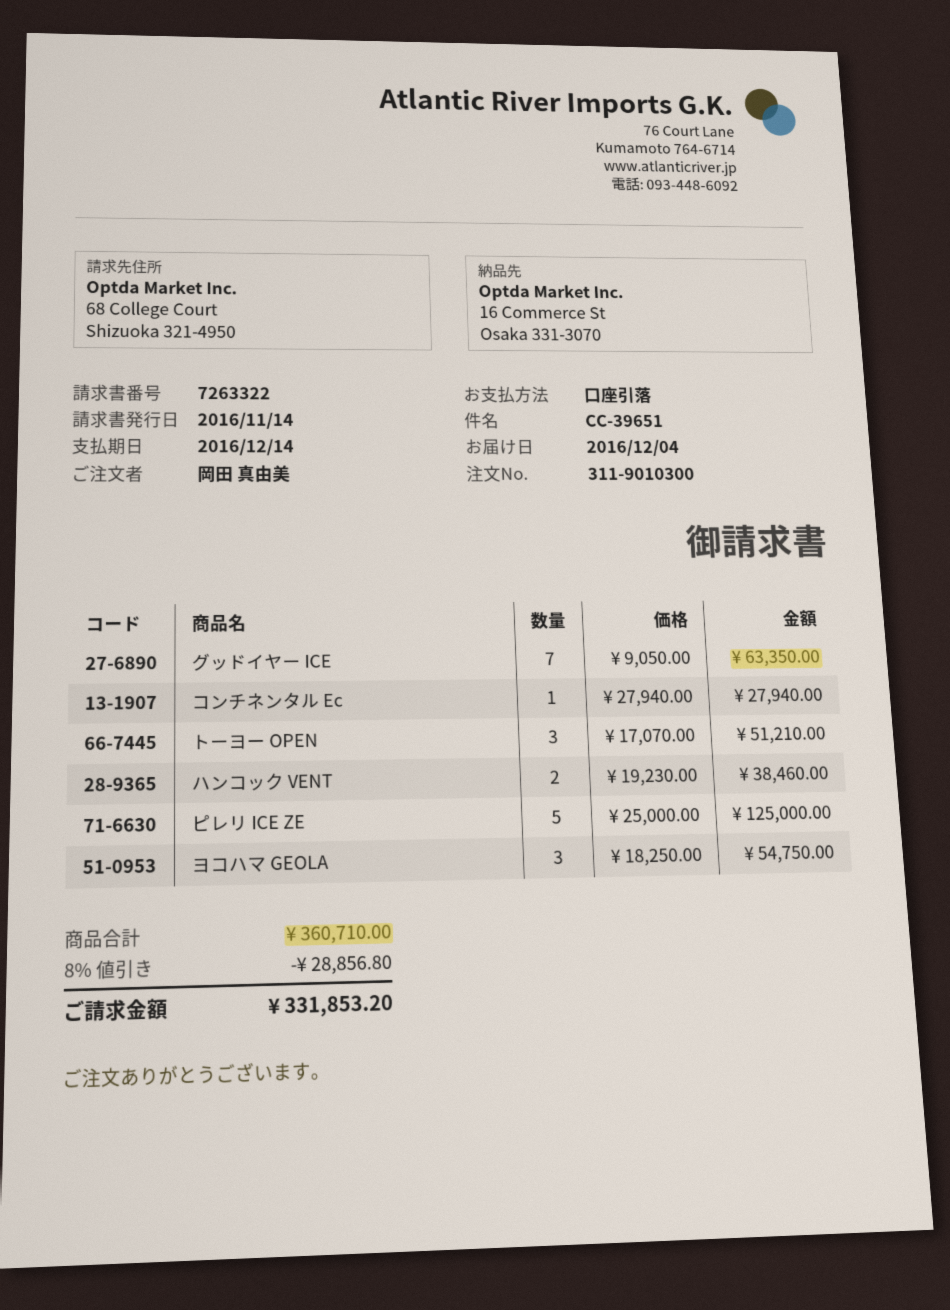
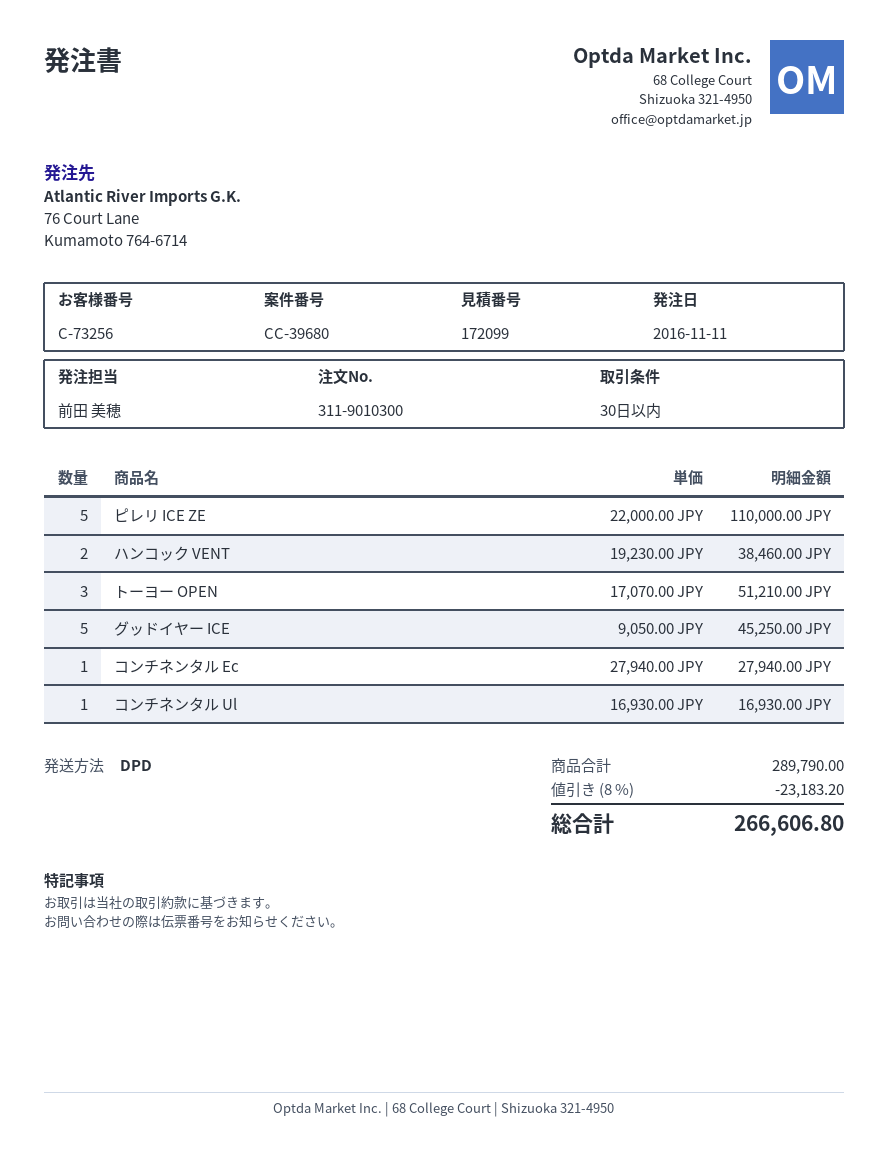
reference: CC-39651 -> CC-39680
ordered by: 岡田 真由美 -> 前田 美穂
グッドイヤー ICE: 7 x 9050.00 = 63350.00 -> 5 x 9050.00 = 45250.00
ピレリ ICE ZE: 5 x 25000.00 = 125000.00 -> 5 x 22000.00 = 110000.00
ヨコハマ GEOLA: 3 x 18250.00 = 54750.00 -> none
コンチネンタル Ul: none -> 1 x 16930.00 = 16930.00
subtotal: 360710.00 -> 289790.00
discount: 8% = 28856.80 -> 8% = 23183.20
total: 331853.20 -> 266606.80

